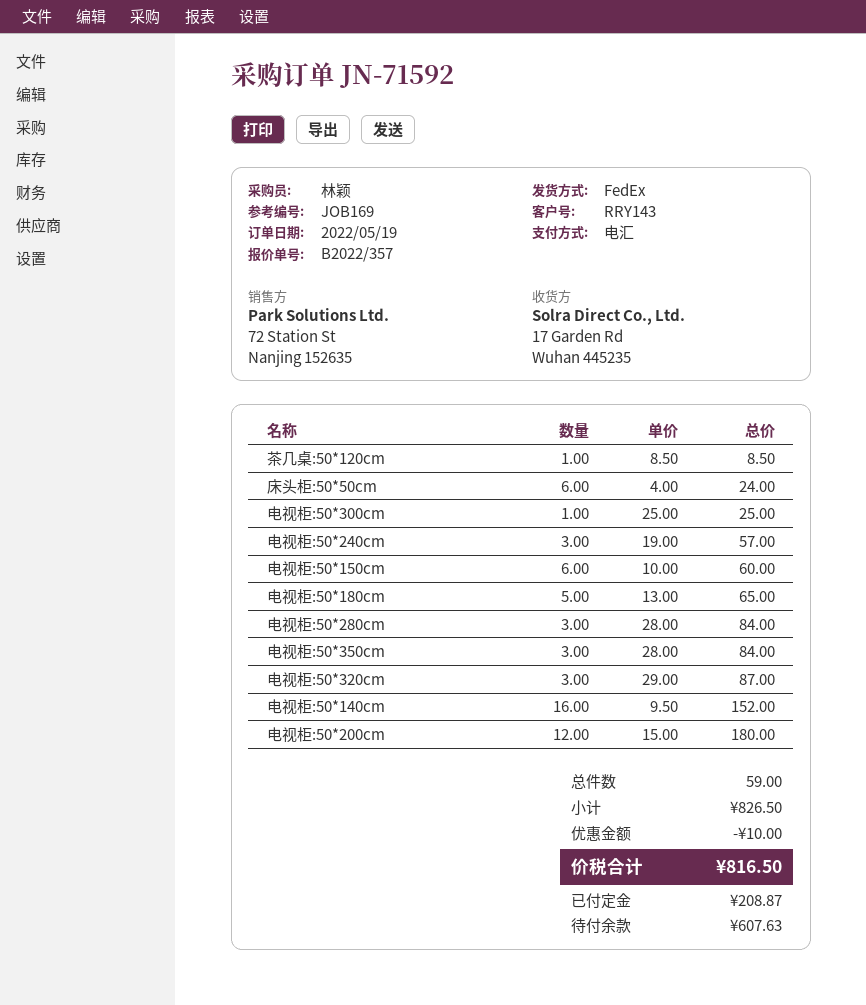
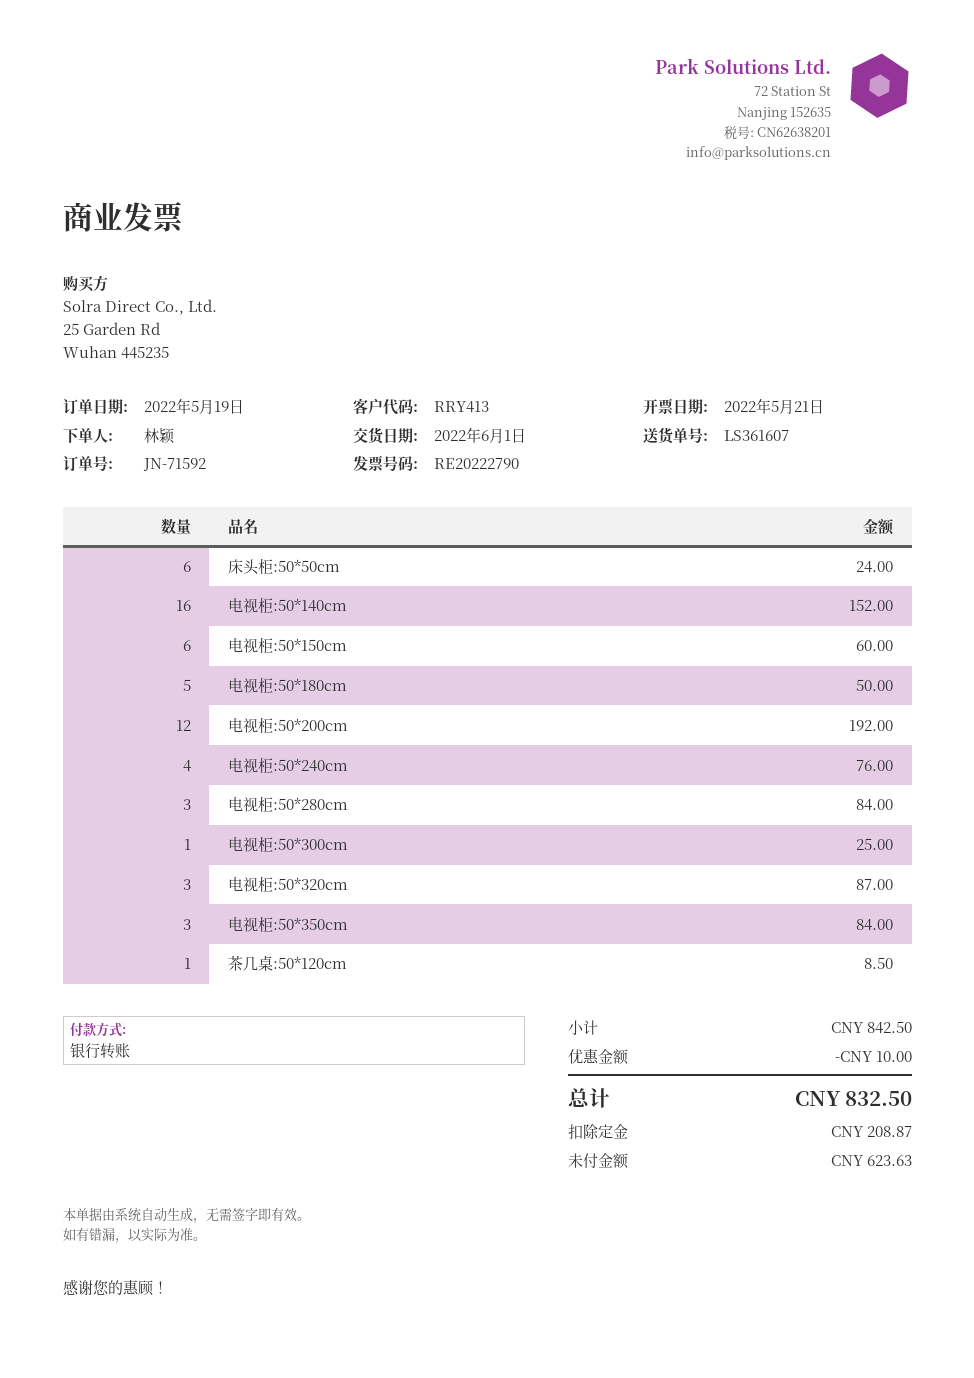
customer number: RRY143 -> RRY413
电视柜:50*240cm: 3 for 57.00 -> 4 for 76.00
电视柜:50*180cm: 5 for 65.00 -> 5 for 50.00
电视柜:50*200cm: 12 for 180.00 -> 12 for 192.00
subtotal: 826.50 -> 842.50
total: 816.50 -> 832.50
balance: 607.63 -> 623.63

